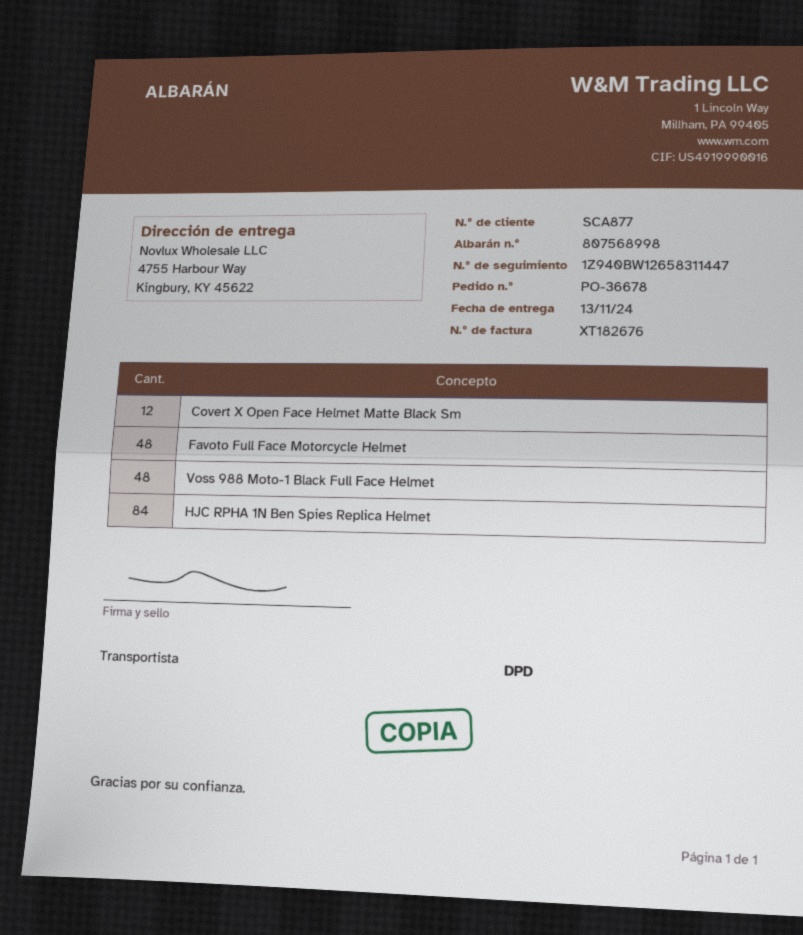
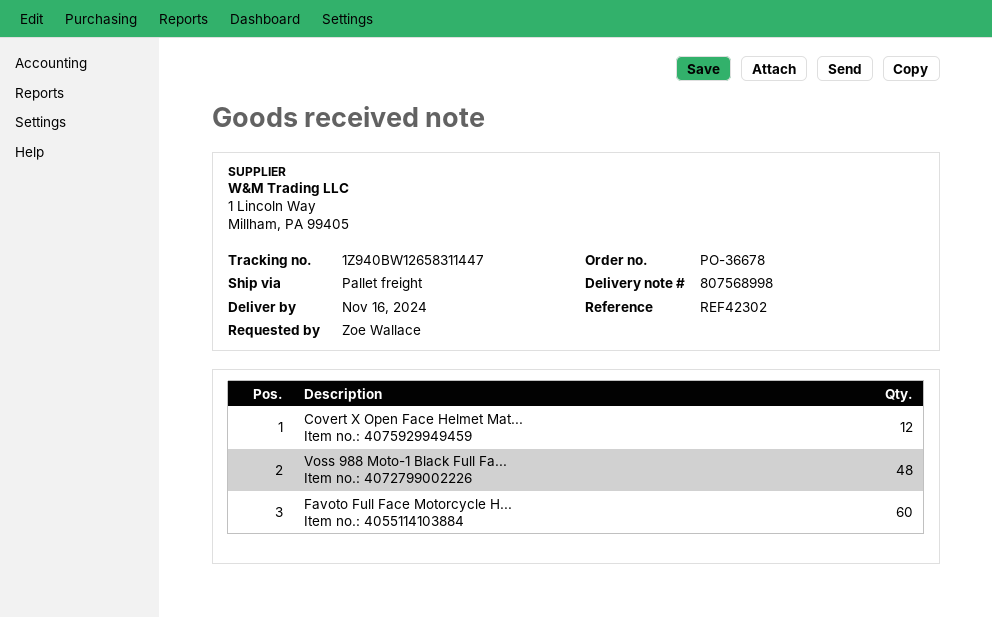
delivery date: 2024-11-13 -> 2024-11-16
shipping method: DPD -> pallet freight
Favoto Full Face Motorcycle Helmet: 48 -> 60
HJC RPHA 1N Ben Spies Replica Helmet: 84 -> none

